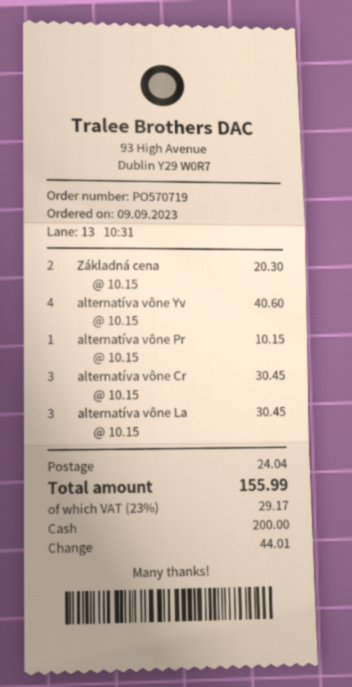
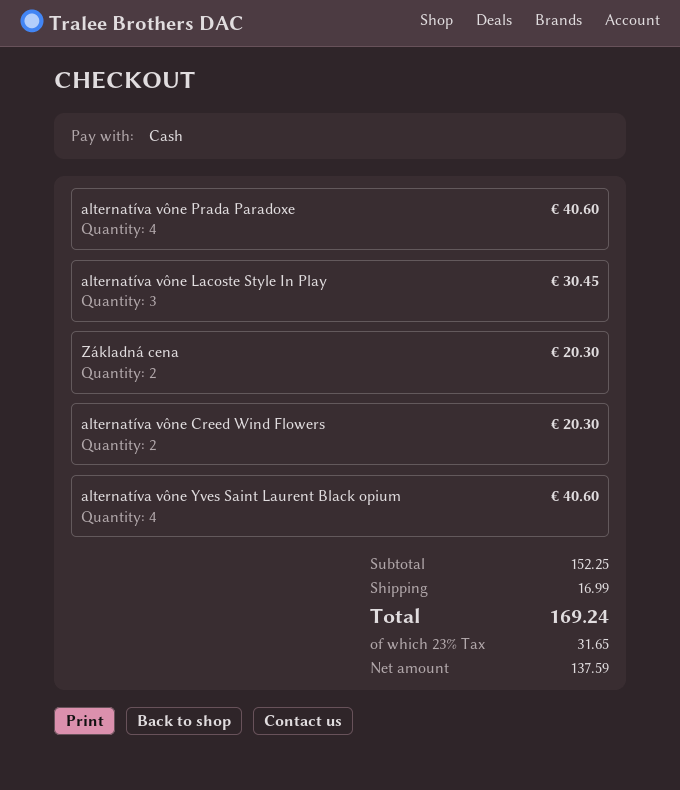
alternatíva vône Pr: 1 for 10.15 -> 4 for 40.60
alternatíva vône Cr: 3 for 30.45 -> 2 for 20.30
shipping: 24.04 -> 16.99
tax: 23% = 29.17 -> 23% = 31.65
total: 155.99 -> 169.24

